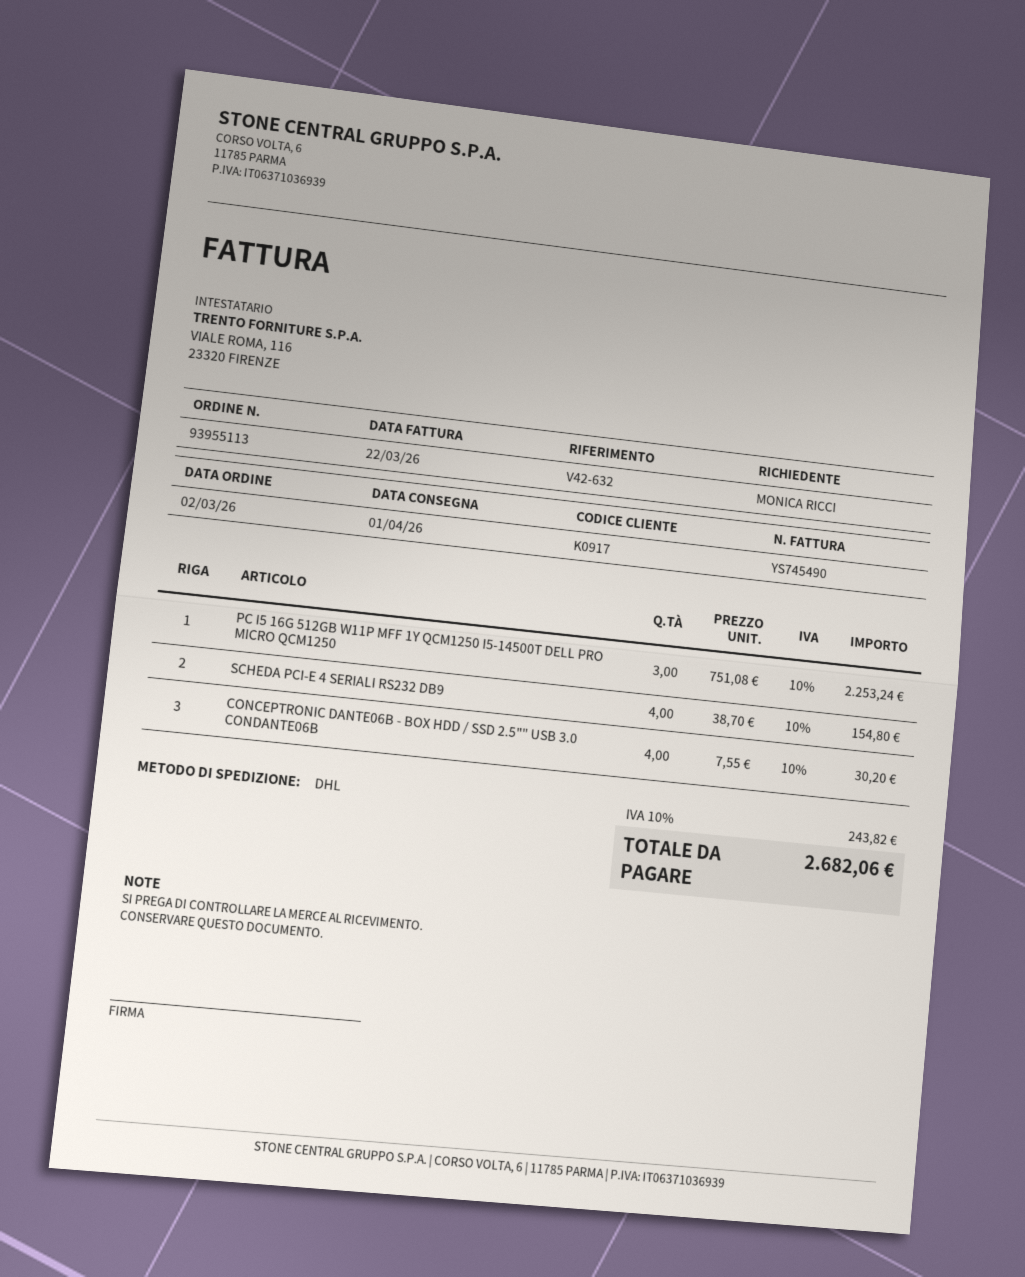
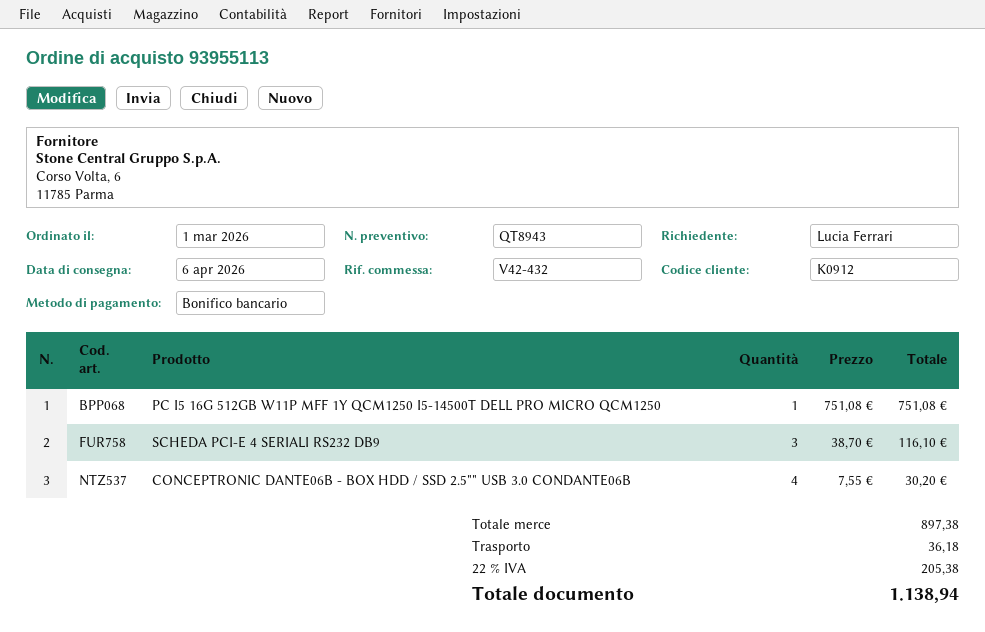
order date: 2026-03-02 -> 2026-03-01
delivery date: 2026-04-01 -> 2026-04-06
customer number: K0917 -> K0912
reference: V42-632 -> V42-432
ordered by: MONICA RICCI -> Lucia Ferrari
PC I5 16G 512GB W11P MFF 1Y QCM1250 I5-14500T DELL PRO MICRO QCM1250: 3 x 751.08 = 2253.24 -> 1 x 751.08 = 751.08
SCHEDA PCI-E 4 SERIALI RS232 DB9: 4 x 38.70 = 154.80 -> 3 x 38.70 = 116.10
shipping: none -> 36.18
tax: 10% = 243.82 -> 22% = 205.38
total: 2682.06 -> 1138.94

